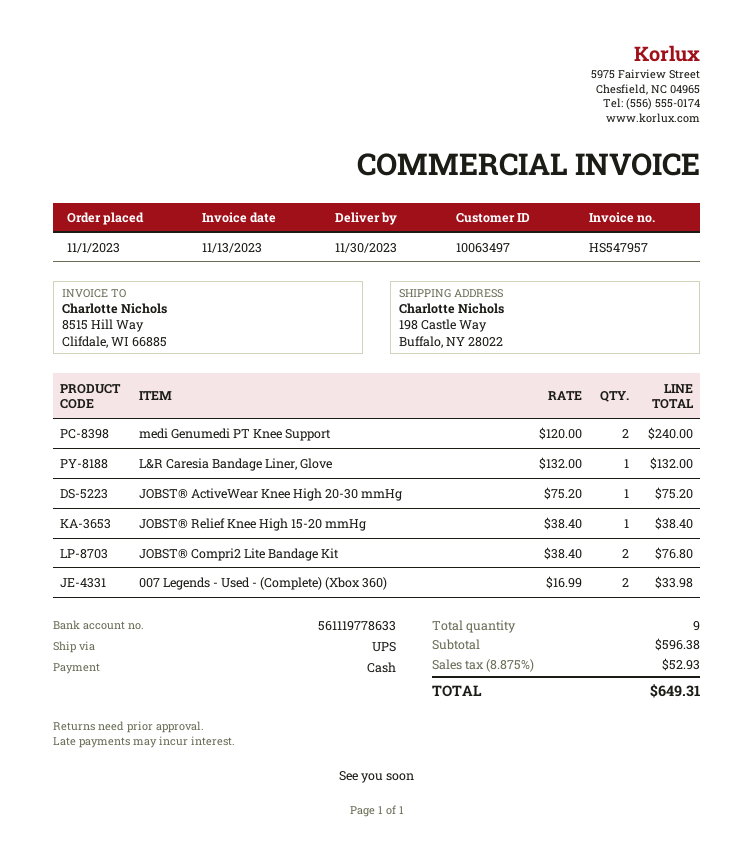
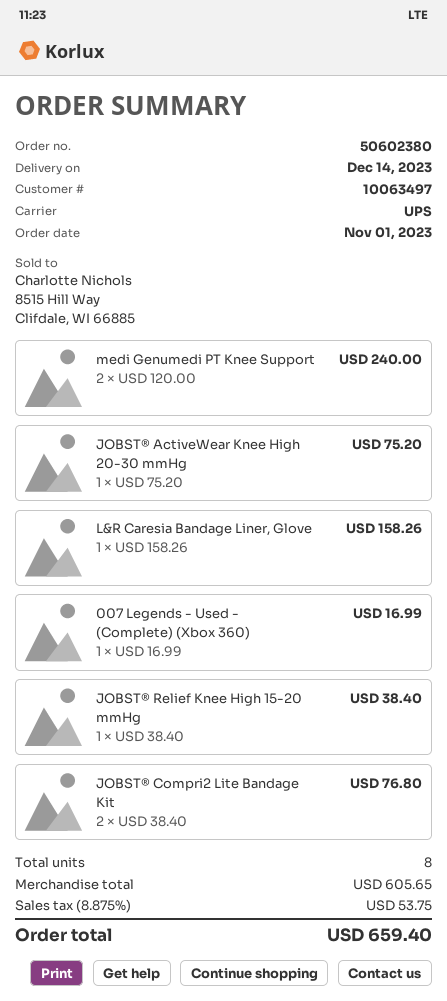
delivery date: 2023-11-30 -> 2023-12-14
L&R Caresia Bandage Liner, Glove: 1 x 132.00 = 132.00 -> 1 x 158.26 = 158.26
007 Legends - Used - (Complete) (Xbox 360): 2 x 16.99 = 33.98 -> 1 x 16.99 = 16.99
total quantity: 9 -> 8
subtotal: 596.38 -> 605.65
tax: 8.875% = 52.93 -> 8.875% = 53.75
total: 649.31 -> 659.40

